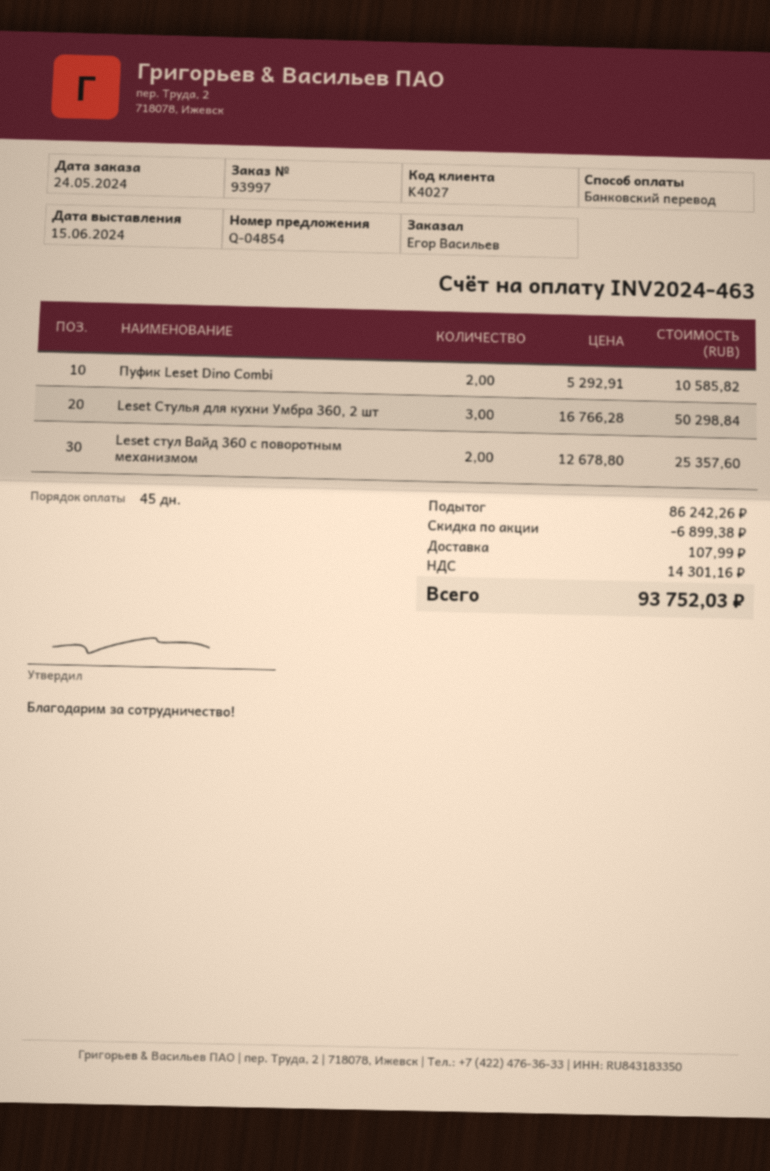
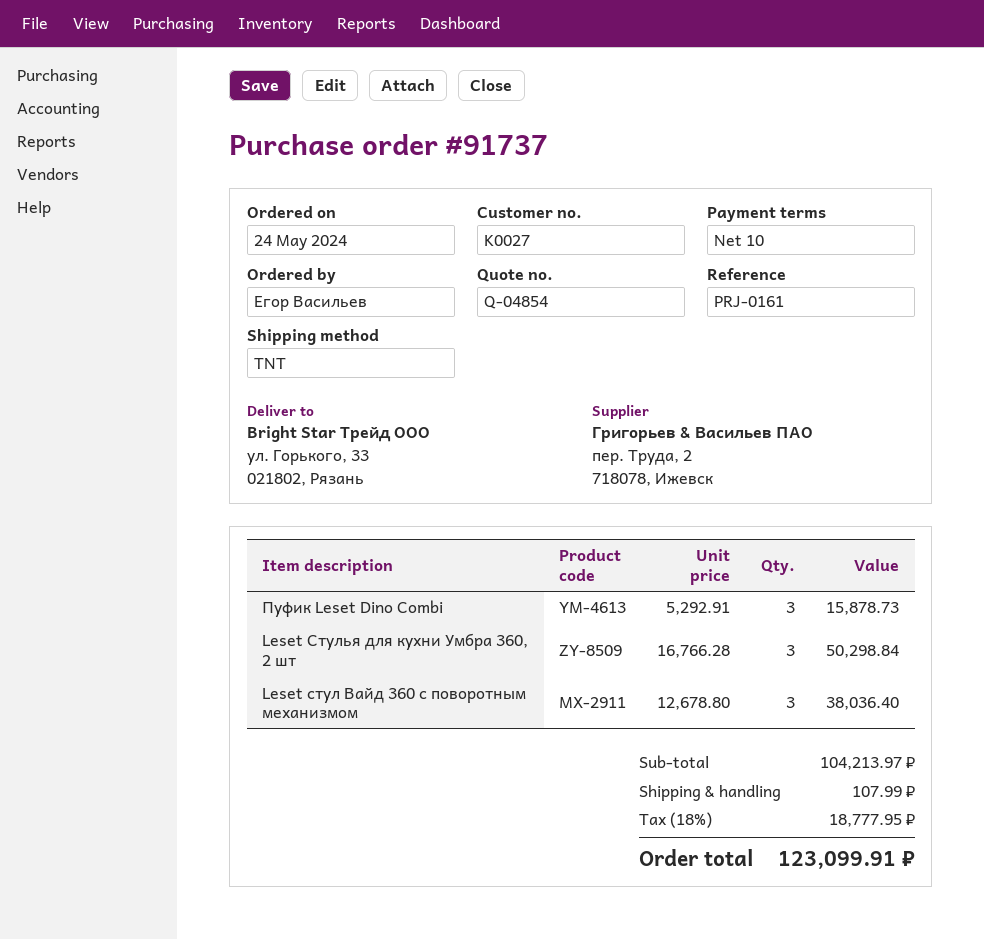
order number: 93997 -> 91737
payment terms: 45 days -> 10 days
customer number: K4027 -> K0027
Пуфик Leset Dino Combi: 2 x 5292.91 = 10585.82 -> 3 x 5292.91 = 15878.73
Leset стул Вайд 360 с поворотным механизмом: 2 x 12678.80 = 25357.60 -> 3 x 12678.80 = 38036.40
subtotal: 86242.26 -> 104213.97
discount: 6899.38 -> none
tax: 14301.16 -> 18777.95
total: 93752.03 -> 123099.91

